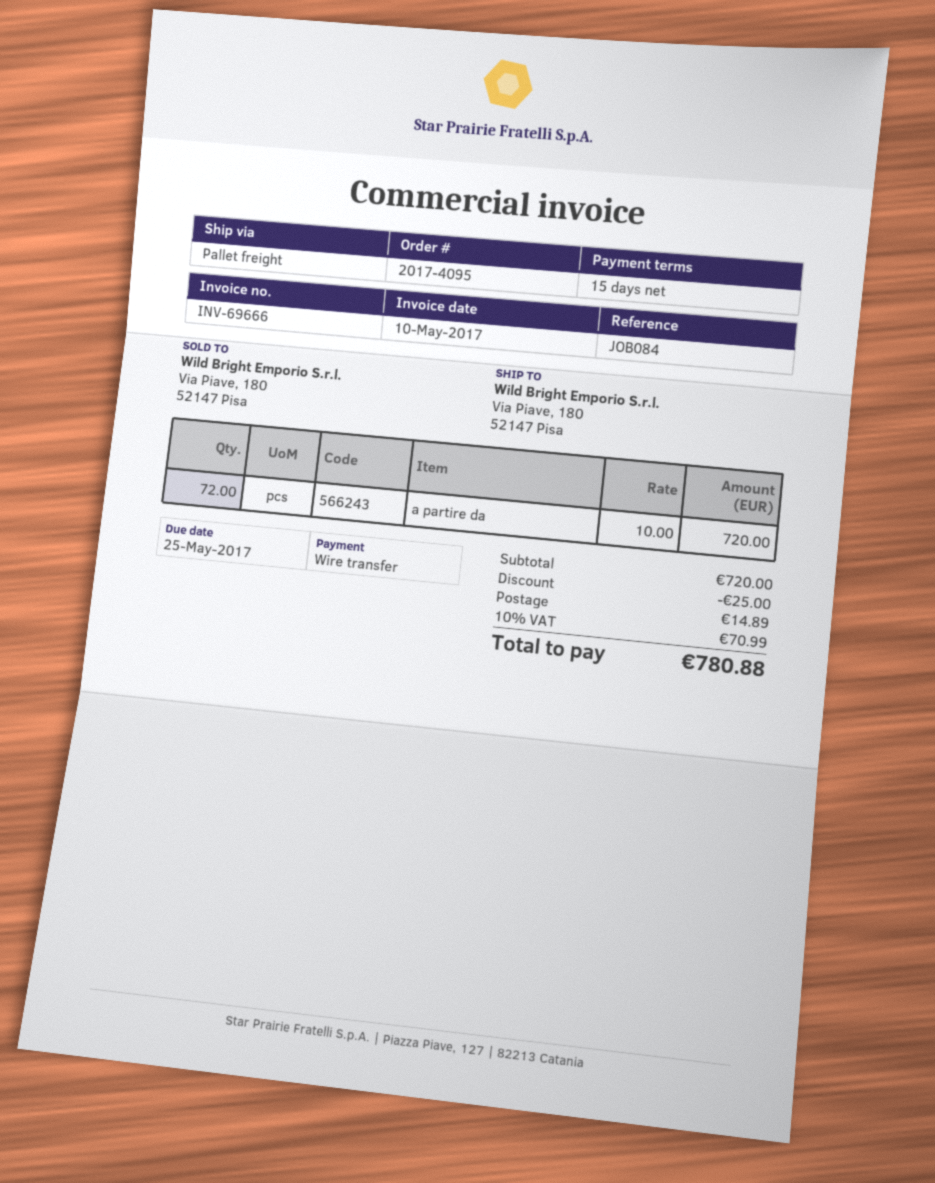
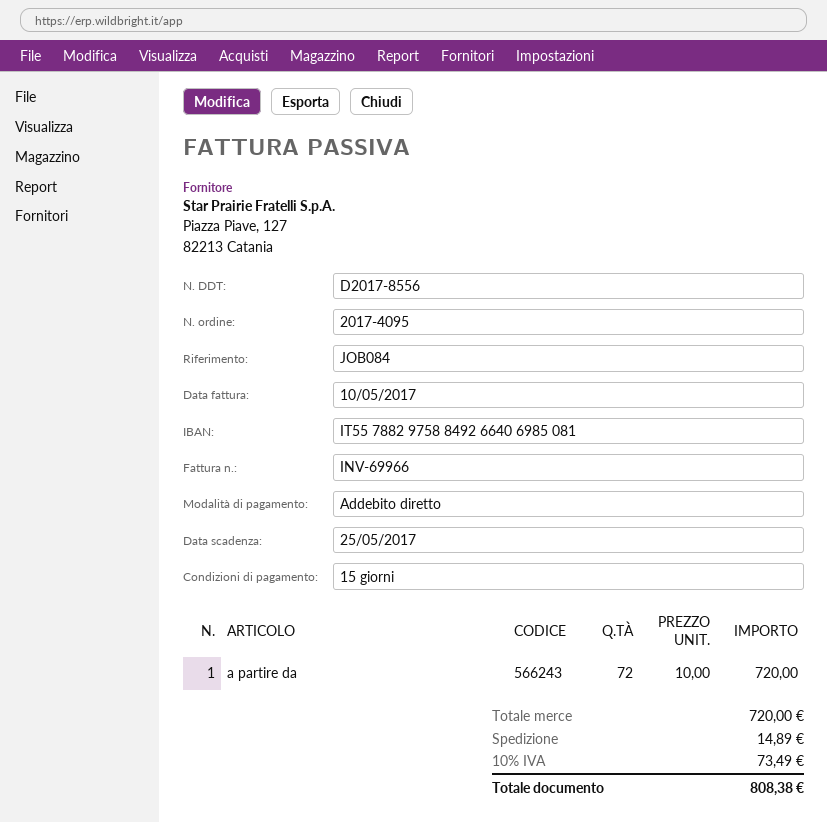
invoice number: INV-69666 -> INV-69966
payment method: bank transfer -> direct debit
discount: 25.00 -> none
tax: 10% = 70.99 -> 10% = 73.49
total: 780.88 -> 808.38

